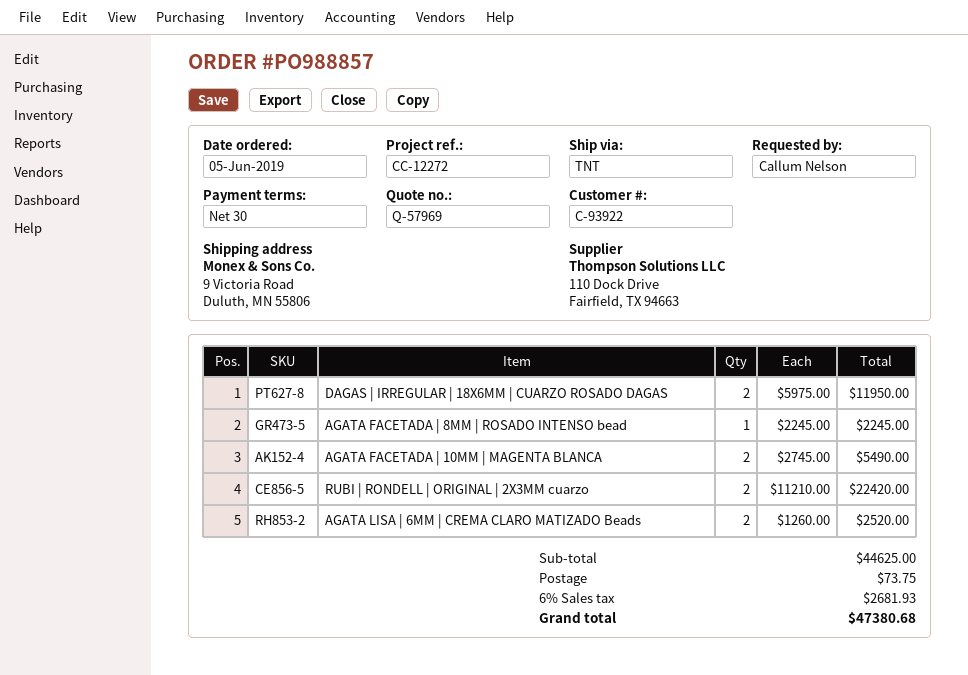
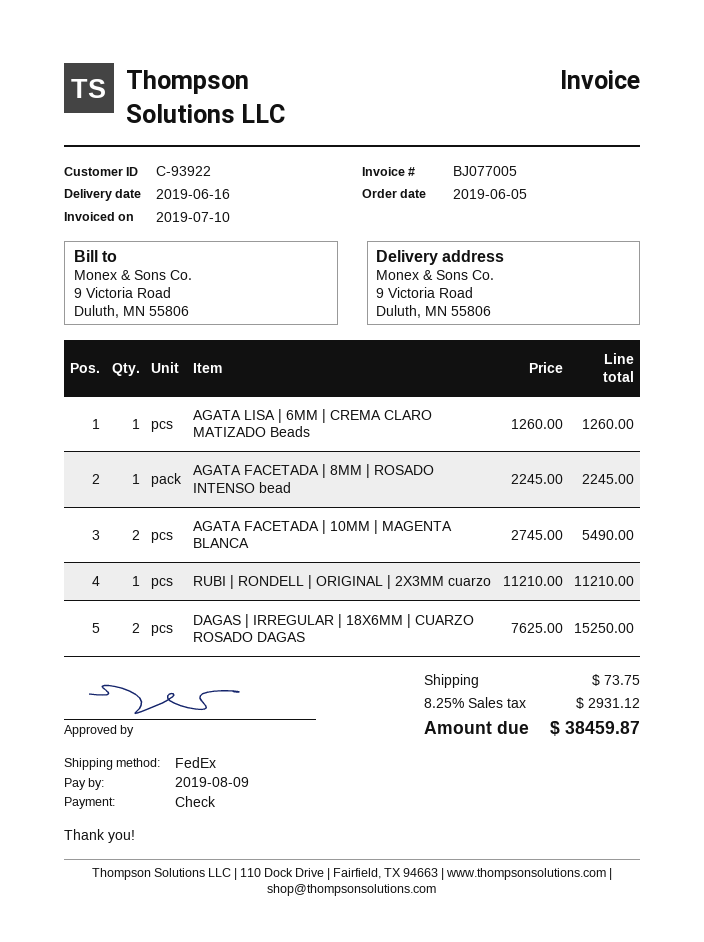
shipping method: TNT -> FedEx
DAGAS | IRREGULAR | 18X6MM | CUARZO ROSADO DAGAS: 2 x 5975.00 = 11950.00 -> 2 x 7625.00 = 15250.00
RUBI | RONDELL | ORIGINAL | 2X3MM cuarzo: 2 x 11210.00 = 22420.00 -> 1 x 11210.00 = 11210.00
AGATA LISA | 6MM | CREMA CLARO MATIZADO Beads: 2 x 1260.00 = 2520.00 -> 1 x 1260.00 = 1260.00
tax: 6% = 2681.93 -> 8.25% = 2931.12
total: 47380.68 -> 38459.87

